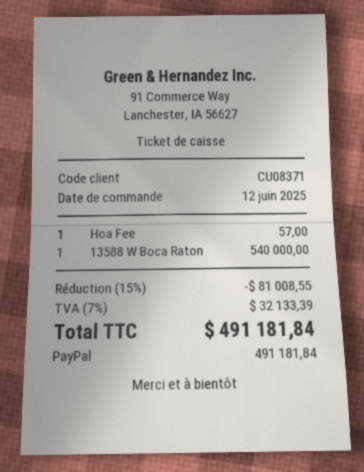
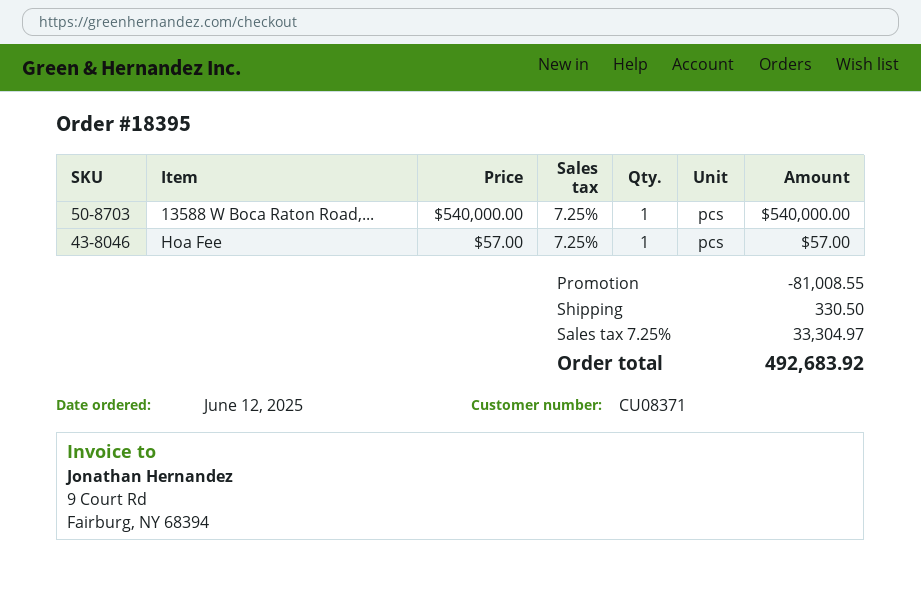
shipping: none -> 330.50
tax: 7% = 32133.39 -> 7.25% = 33304.97
total: 491181.84 -> 492683.92

